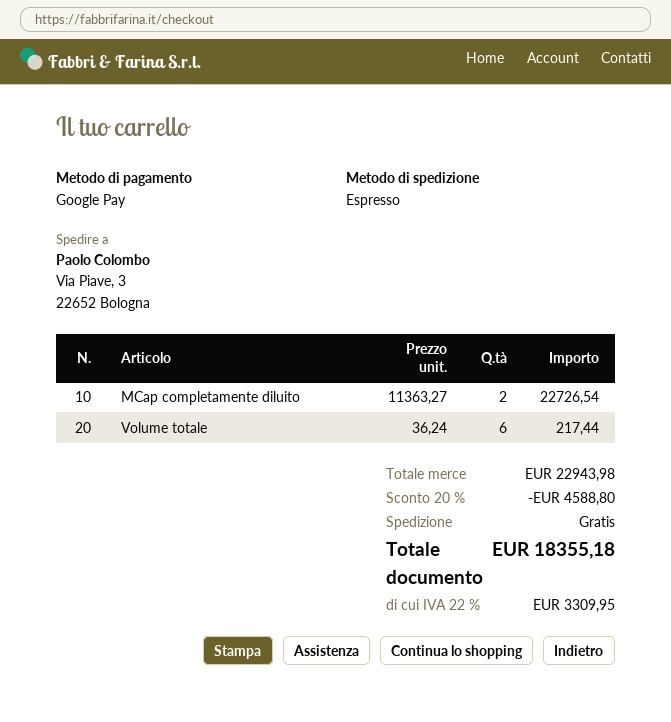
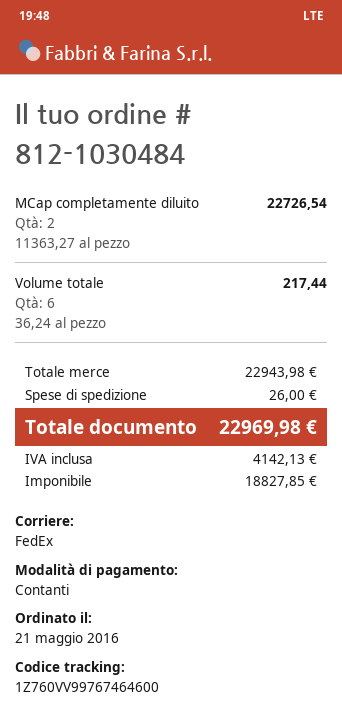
payment method: Google Pay -> cash
shipping method: express -> FedEx
discount: 20% = 4588.80 -> none
shipping: 0.00 -> 26.00
tax: 3309.95 -> 4142.13
total: 18355.18 -> 22969.98

